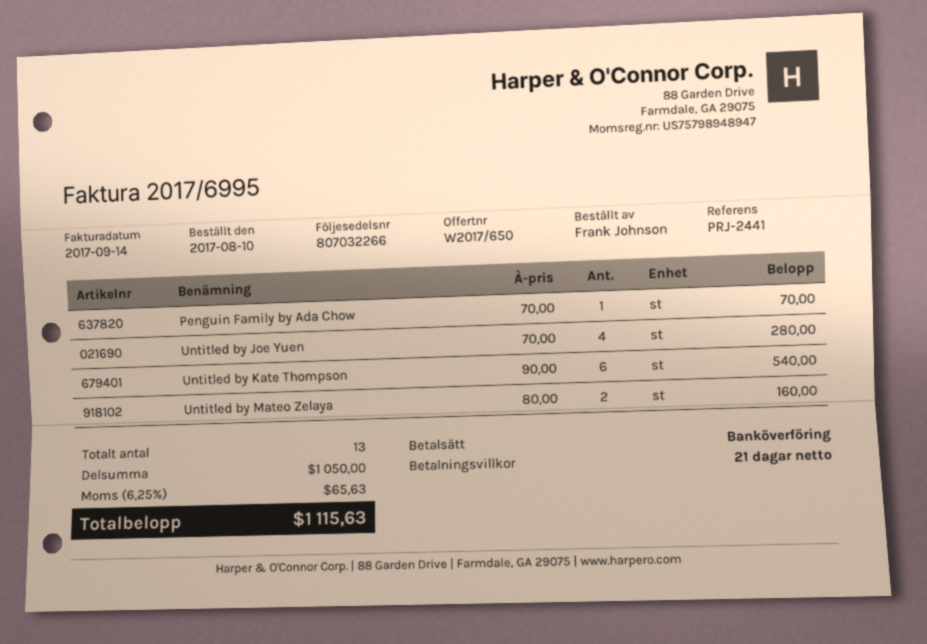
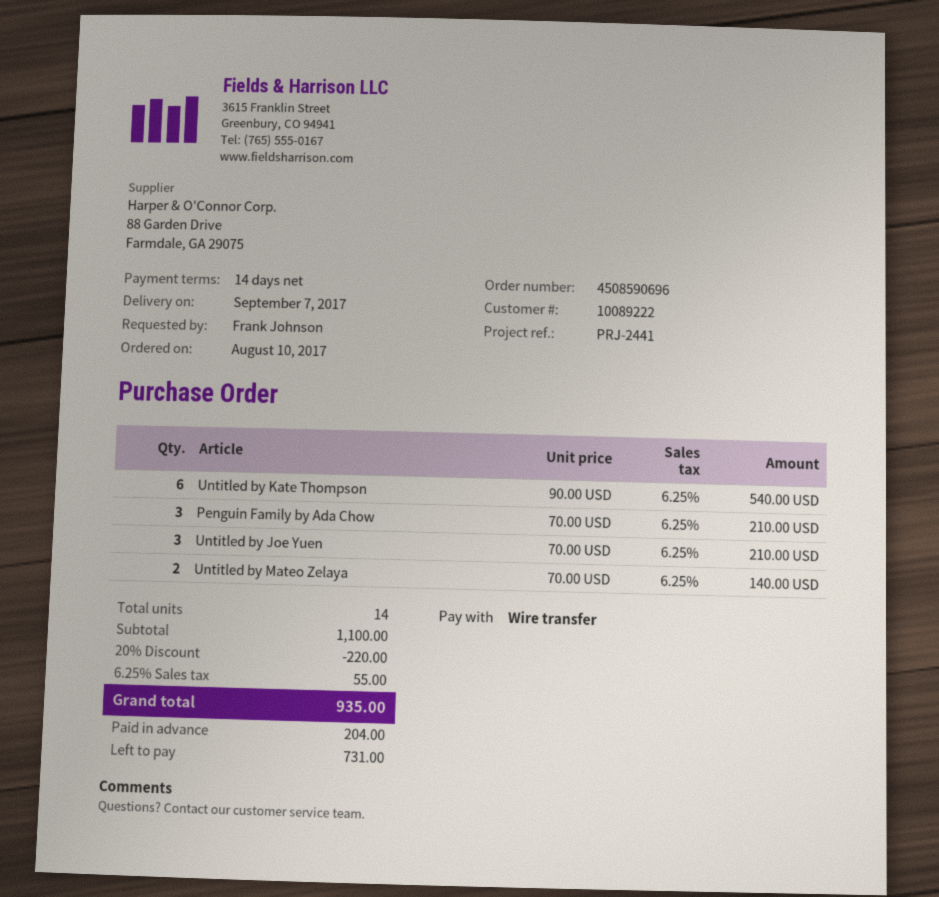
payment terms: 21 days -> 14 days
Penguin Family by Ada Chow: 1 x 70.00 = 70.00 -> 3 x 70.00 = 210.00
Untitled by Joe Yuen: 4 x 70.00 = 280.00 -> 3 x 70.00 = 210.00
Untitled by Mateo Zelaya: 2 x 80.00 = 160.00 -> 2 x 70.00 = 140.00
total quantity: 13 -> 14
subtotal: 1050.00 -> 1100.00
discount: none -> 20% = 220.00
tax: 6.25% = 65.63 -> 6.25% = 55.00
total: 1115.63 -> 935.00

